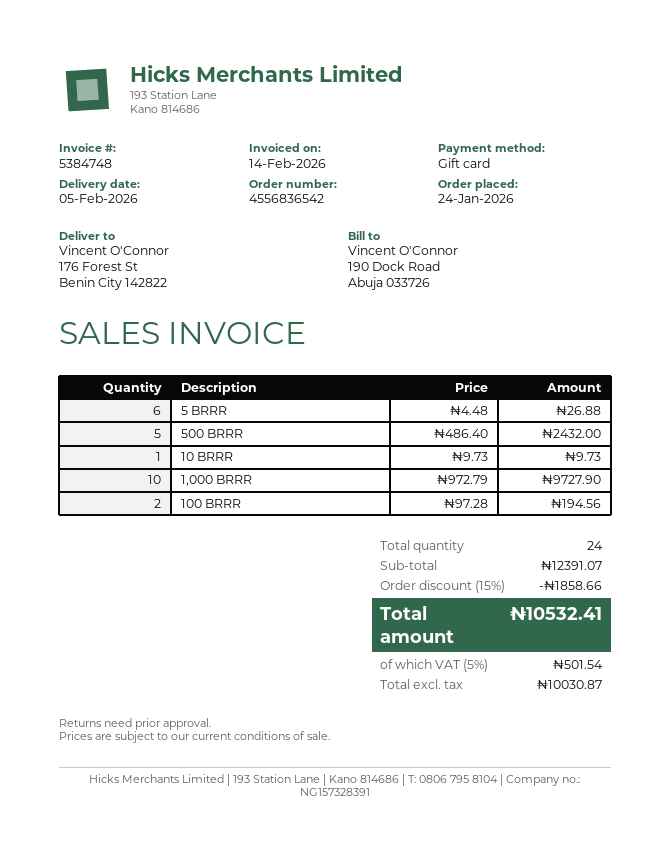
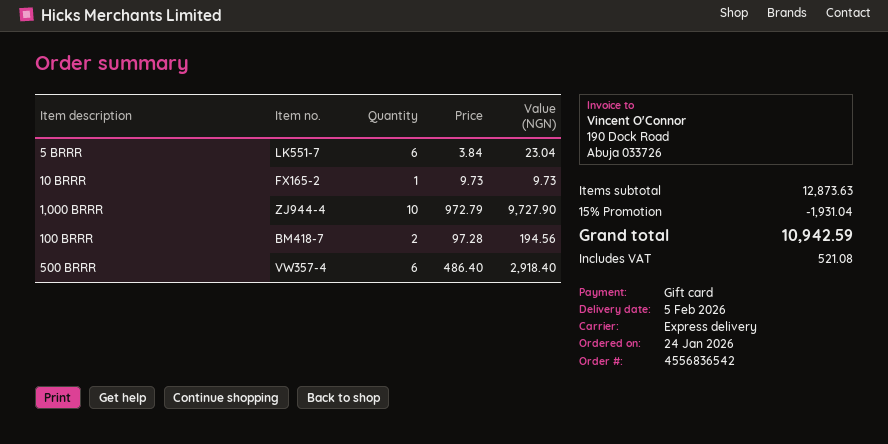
5 BRRR: 6 x 4.48 = 26.88 -> 6 x 3.84 = 23.04
500 BRRR: 5 x 486.40 = 2432.00 -> 6 x 486.40 = 2918.40
subtotal: 12391.07 -> 12873.63
discount: 15% = 1858.66 -> 15% = 1931.04
tax: 501.54 -> 521.08
total: 10532.41 -> 10942.59

